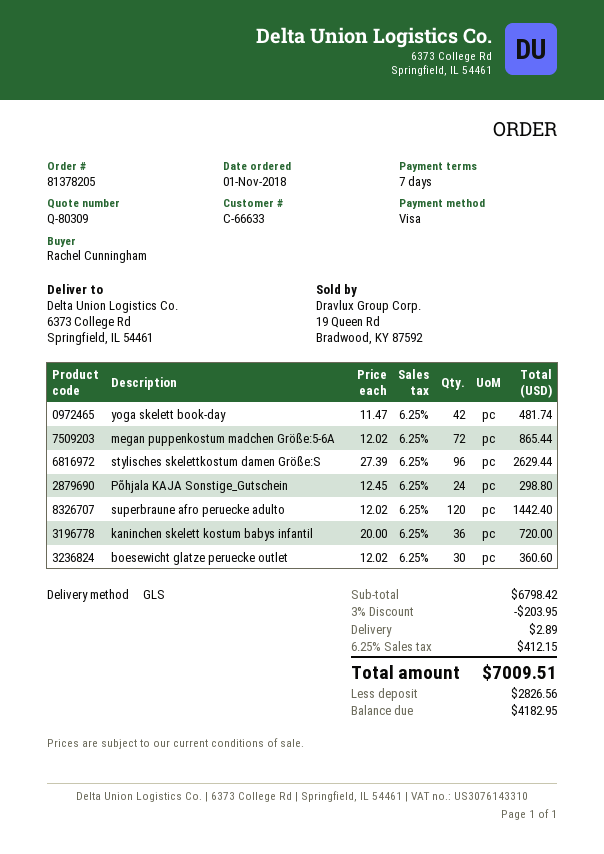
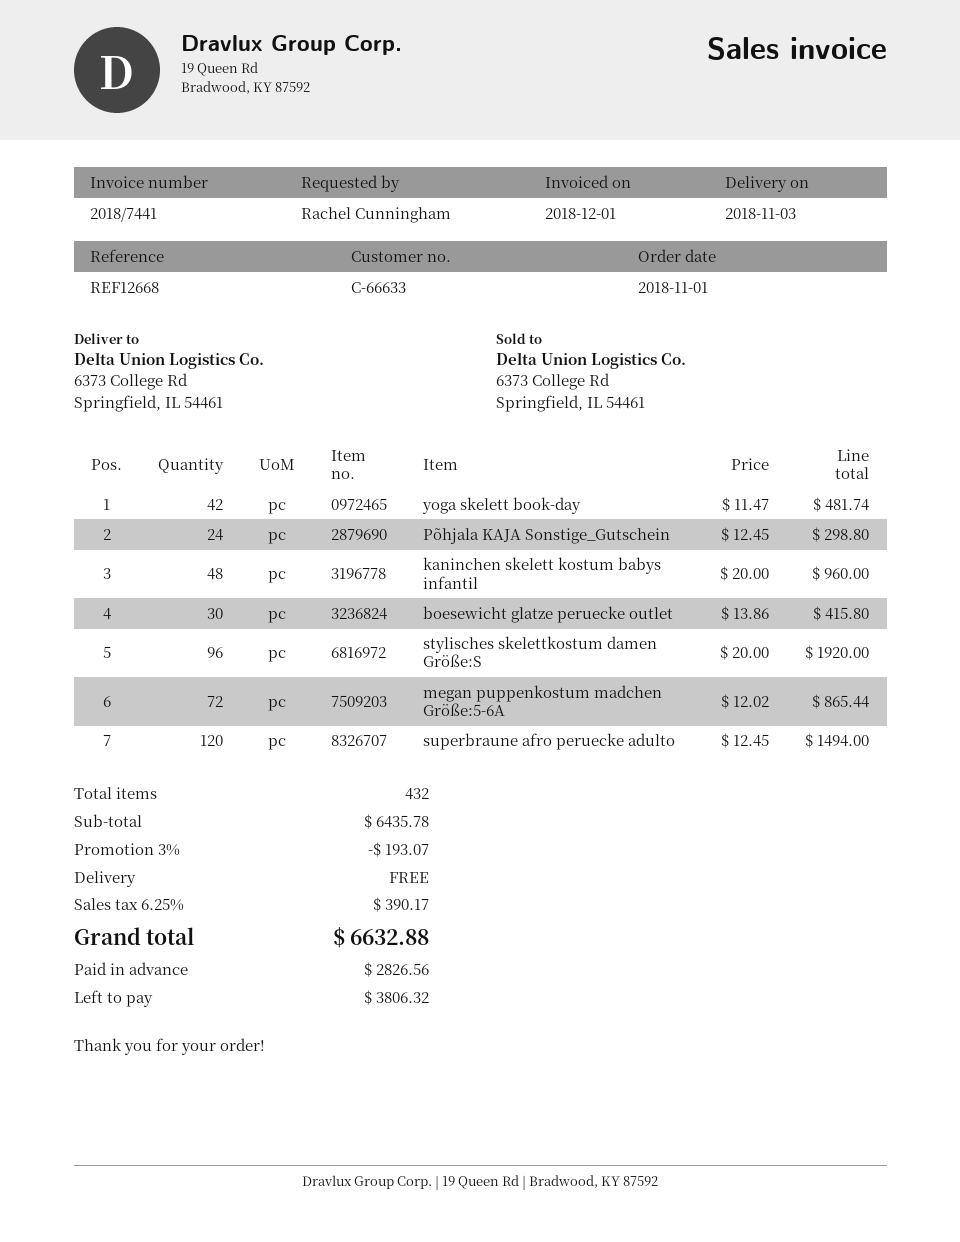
stylisches skelettkostum damen Größe:S: 96 x 27.39 = 2629.44 -> 96 x 20.00 = 1920.00
superbraune afro peruecke adulto: 120 x 12.02 = 1442.40 -> 120 x 12.45 = 1494.00
kaninchen skelett kostum babys infantil: 36 x 20.00 = 720.00 -> 48 x 20.00 = 960.00
boesewicht glatze peruecke outlet: 30 x 12.02 = 360.60 -> 30 x 13.86 = 415.80
subtotal: 6798.42 -> 6435.78
discount: 3% = 203.95 -> 3% = 193.07
shipping: 2.89 -> 0.00
tax: 6.25% = 412.15 -> 6.25% = 390.17
total: 7009.51 -> 6632.88
balance: 4182.95 -> 3806.32

